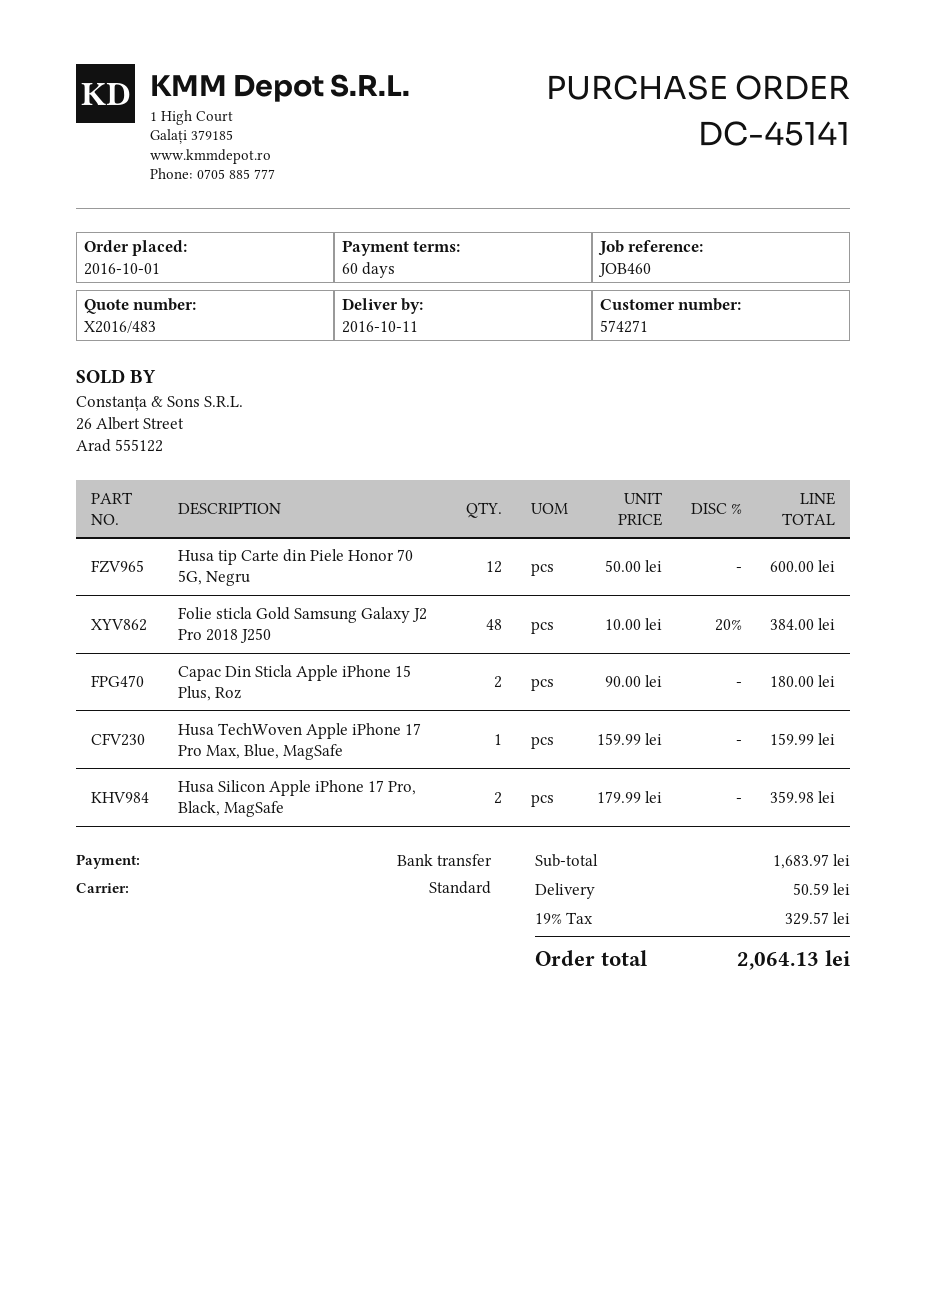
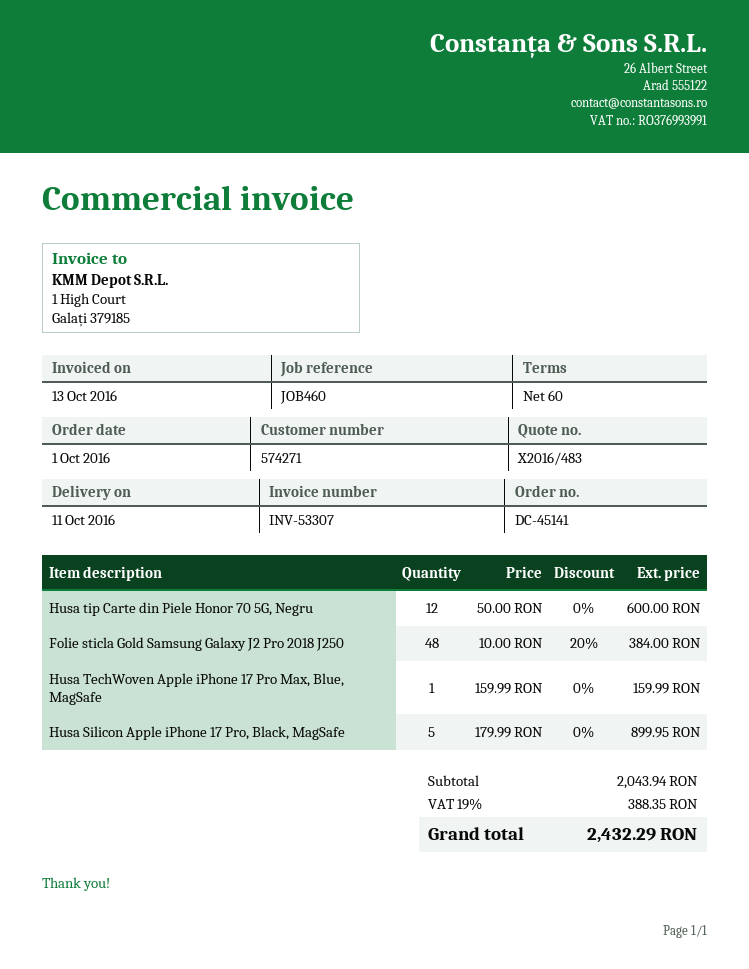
Capac Din Sticla Apple iPhone 15 Plus, Roz: 2 x 90.00 = 180.00 -> none
Husa Silicon Apple iPhone 17 Pro, Black, MagSafe: 2 x 179.99 = 359.98 -> 5 x 179.99 = 899.95
subtotal: 1683.97 -> 2043.94
shipping: 50.59 -> none
tax: 19% = 329.57 -> 19% = 388.35
total: 2064.13 -> 2432.29

